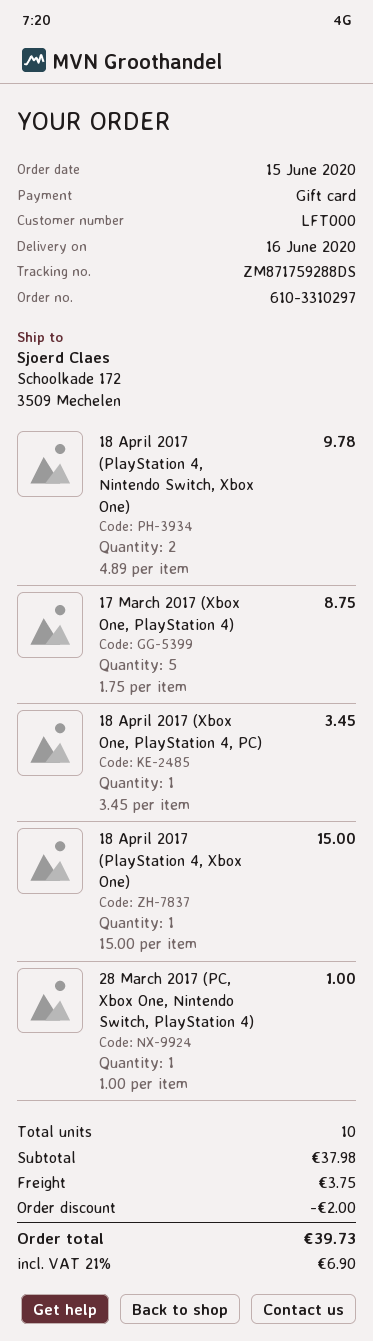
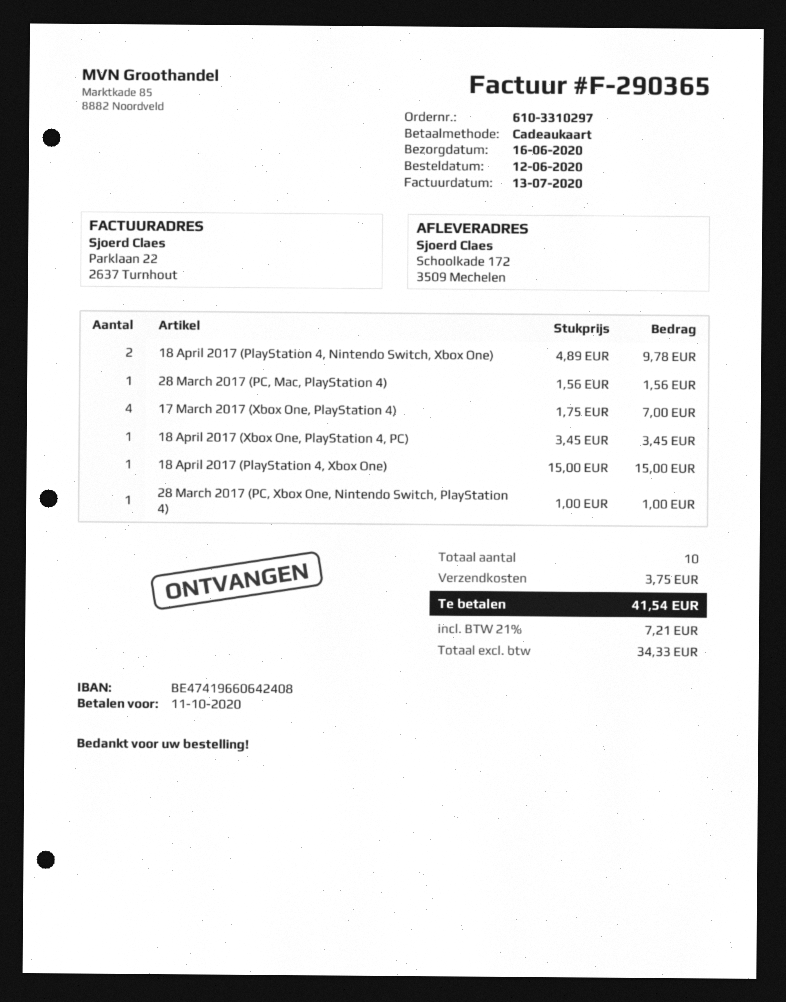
order date: 2020-06-15 -> 2020-06-12
17 March 2017 (Xbox One, PlayStation 4): 5 x 1.75 = 8.75 -> 4 x 1.75 = 7.00
28 March 2017 (PC, Mac, PlayStation 4): none -> 1 x 1.56 = 1.56
discount: 2.00 -> none
tax: 21% = 6.90 -> 21% = 7.21
total: 39.73 -> 41.54

